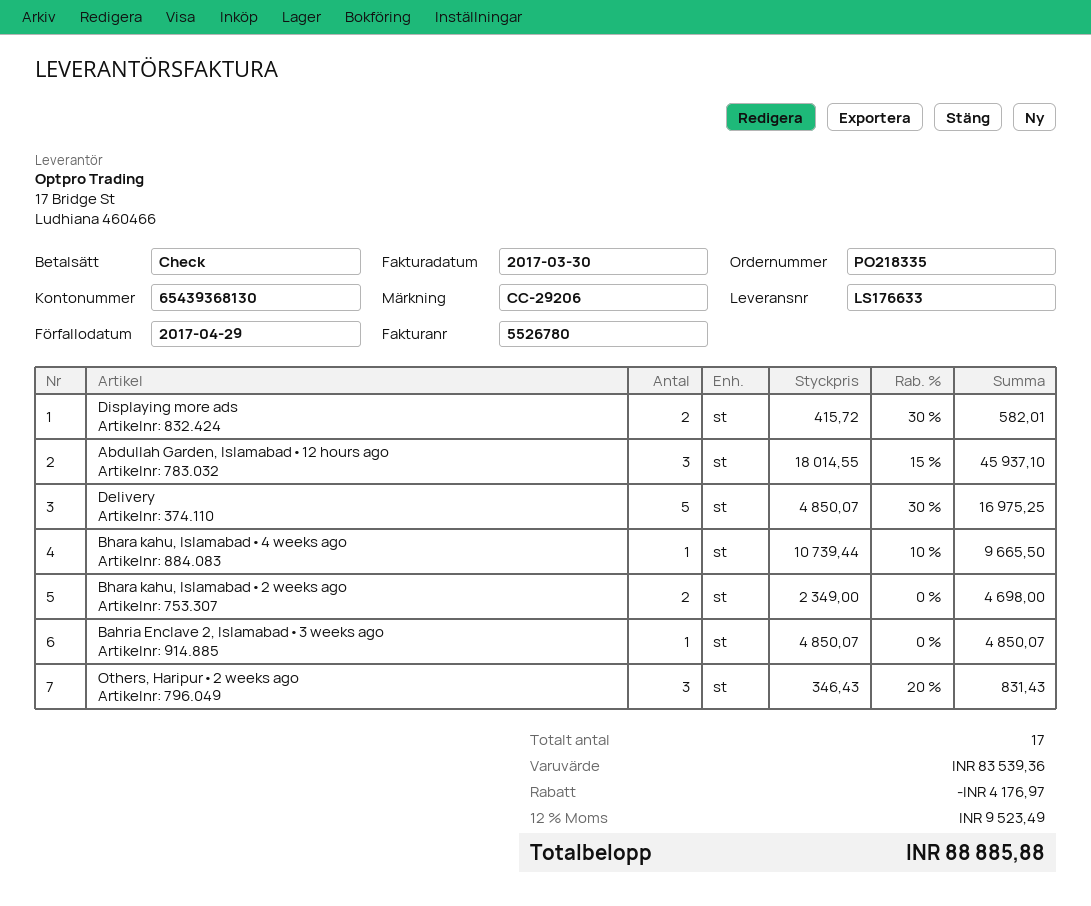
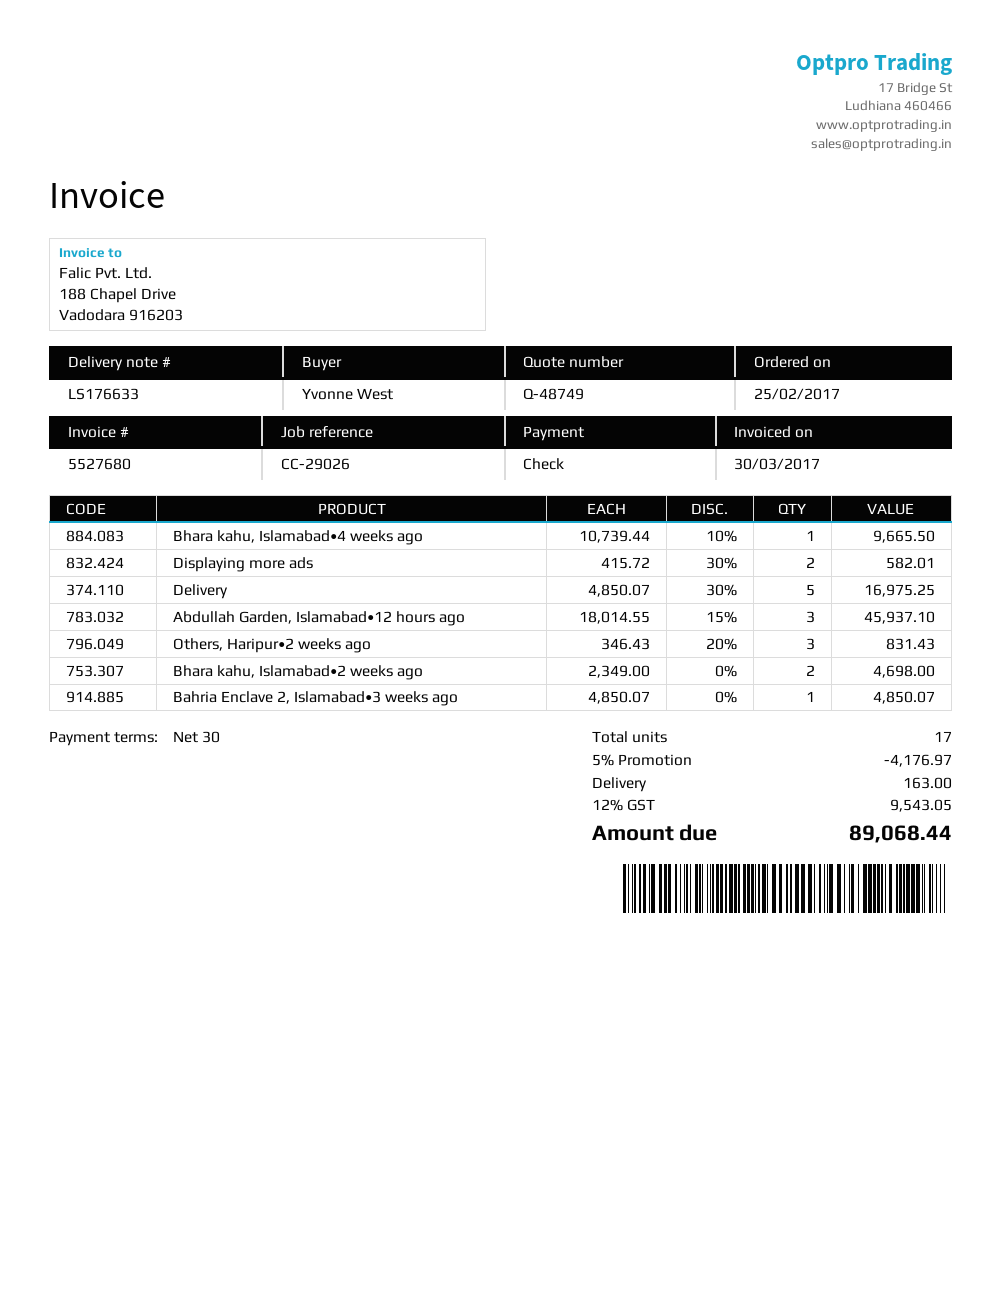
invoice number: 5526780 -> 5527680
reference: CC-29206 -> CC-29026
shipping: none -> 163.00
tax: 12% = 9523.49 -> 12% = 9543.05
total: 88885.88 -> 89068.44

